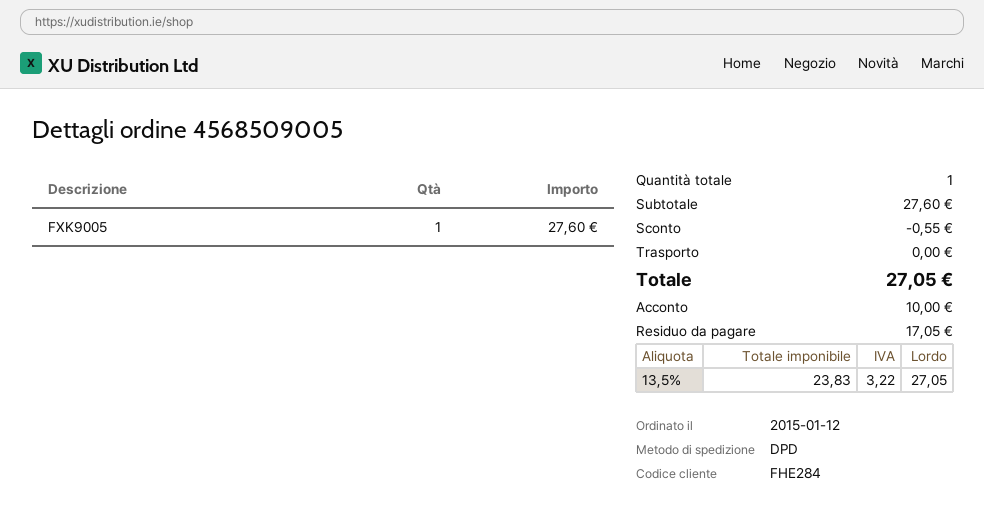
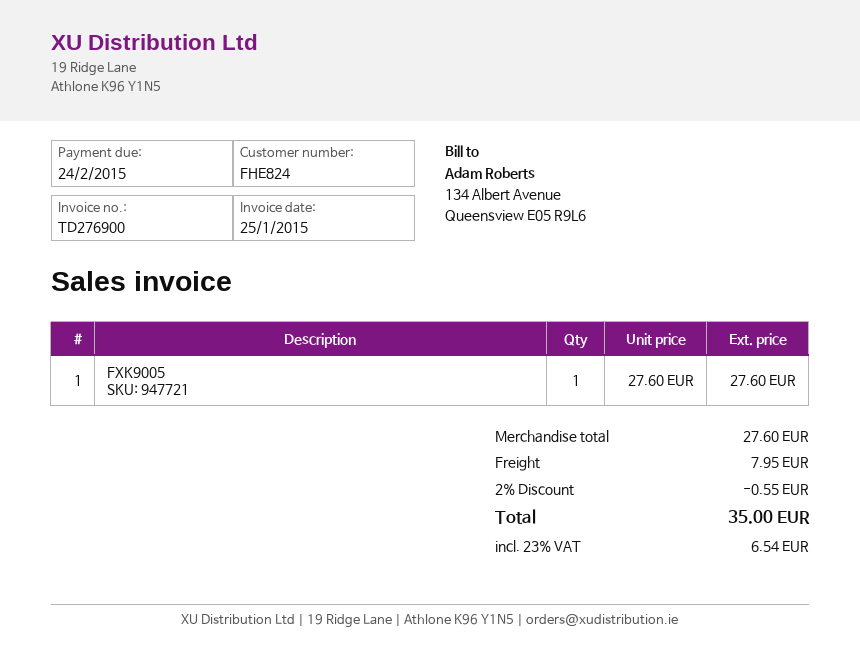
customer number: FHE284 -> FHE824
shipping: 0.00 -> 7.95
tax: 13.5% = 3.22 -> 23% = 6.54
total: 27.05 -> 35.00

